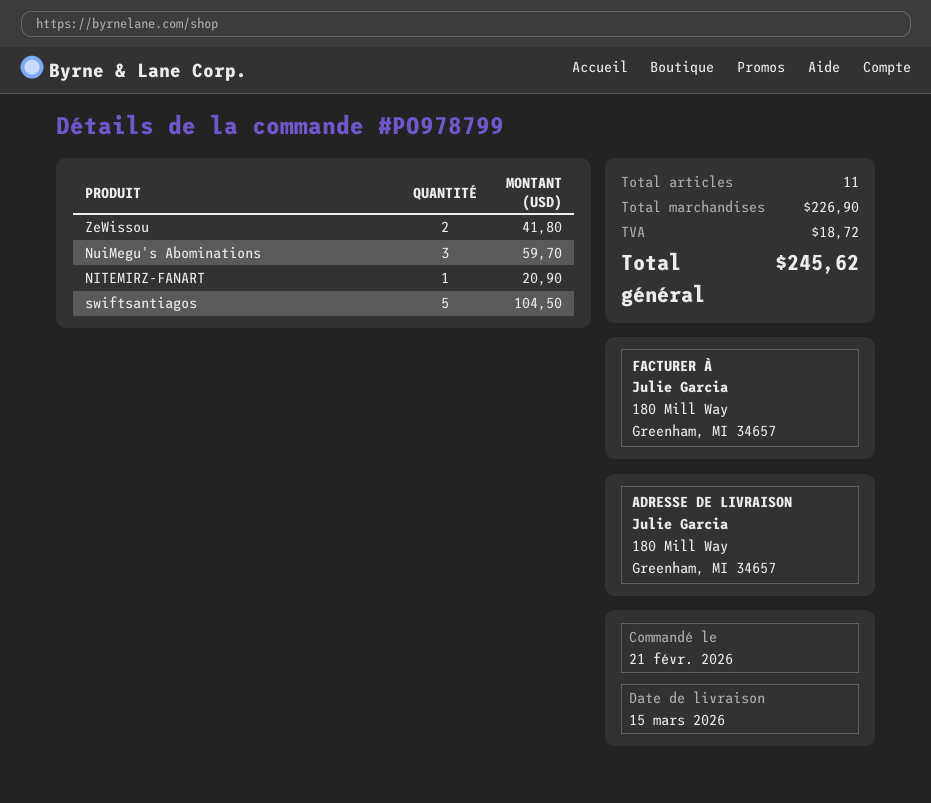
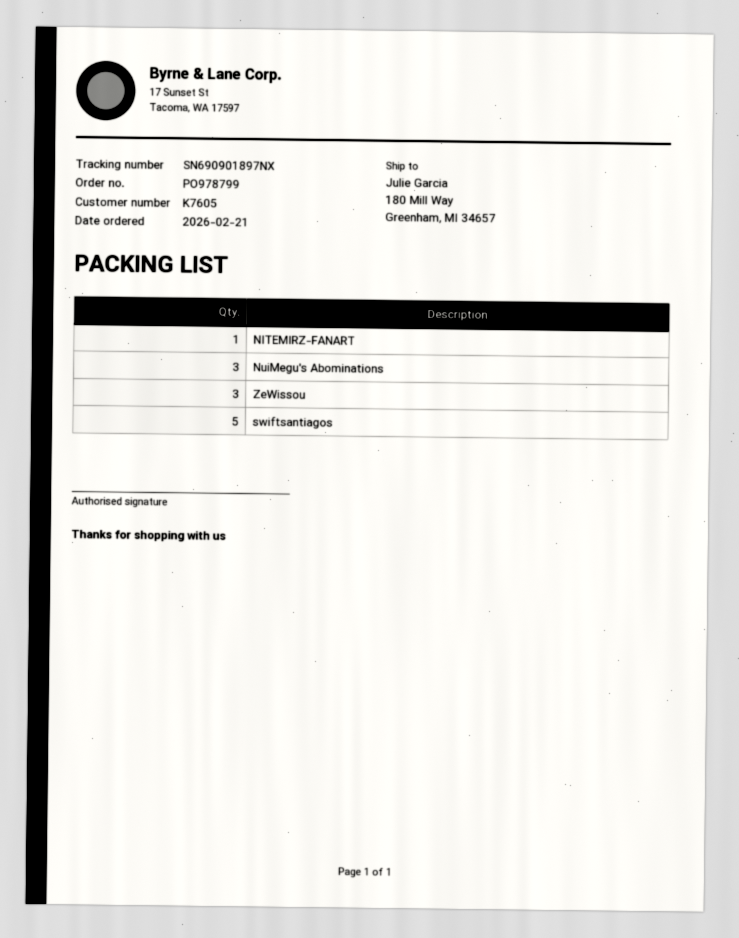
ZeWissou: 2 -> 3

